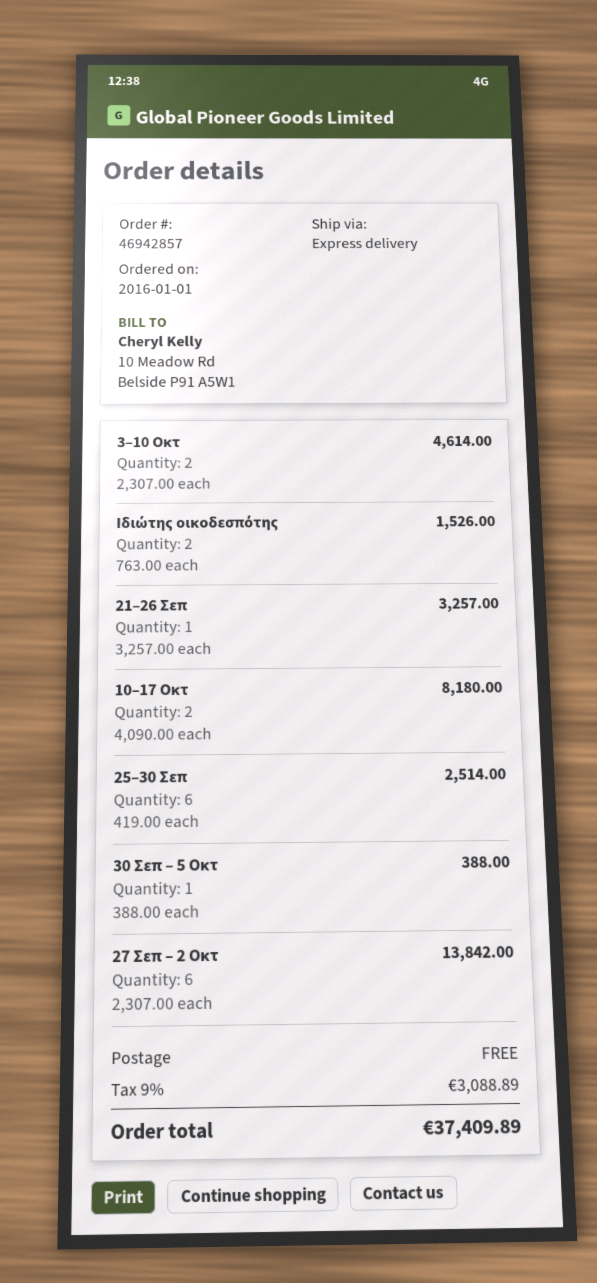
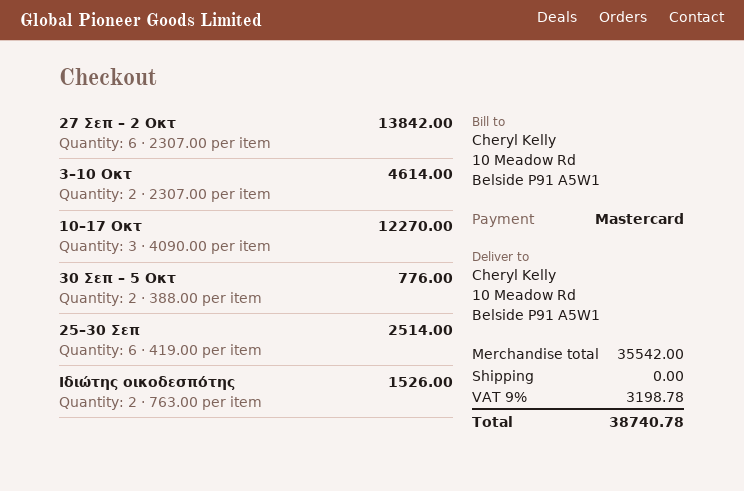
21–26 Σεπ: 1 x 3257.00 = 3257.00 -> none
10–17 Οκτ: 2 x 4090.00 = 8180.00 -> 3 x 4090.00 = 12270.00
30 Σεπ – 5 Οκτ: 1 x 388.00 = 388.00 -> 2 x 388.00 = 776.00
tax: 9% = 3088.89 -> 9% = 3198.78
total: 37409.89 -> 38740.78

